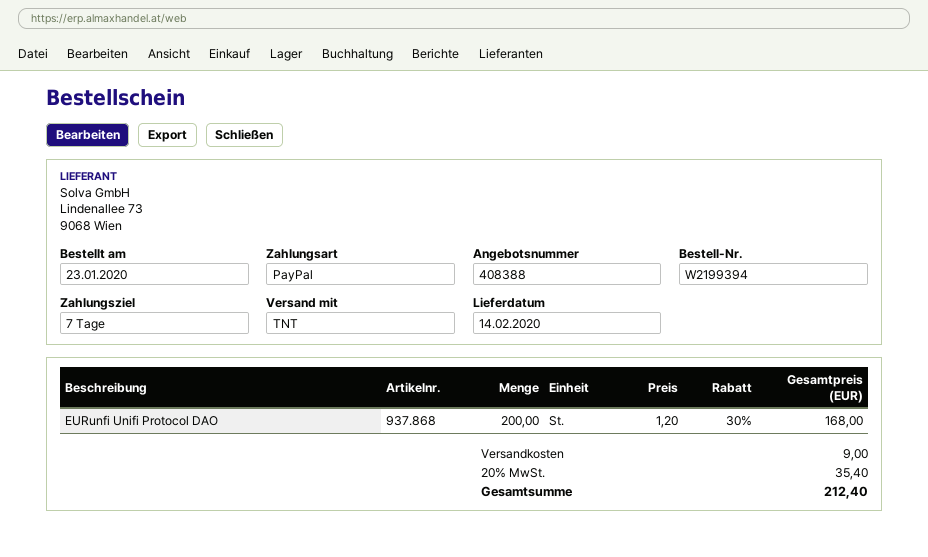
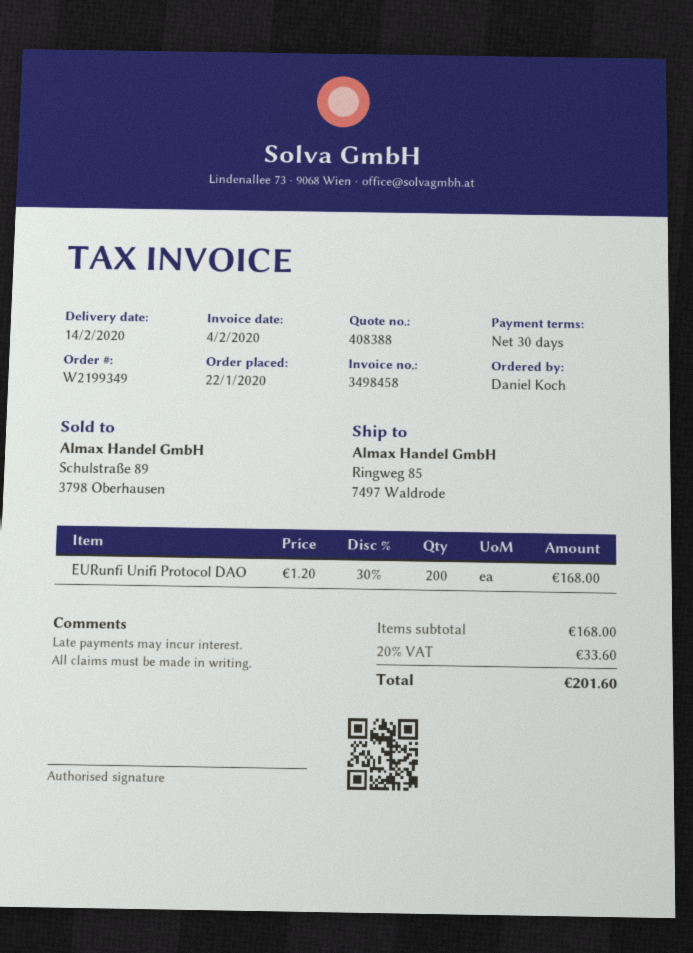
order number: W2199394 -> W2199349
order date: 2020-01-23 -> 2020-01-22
payment terms: 7 days -> 30 days
shipping: 9.00 -> none
tax: 20% = 35.40 -> 20% = 33.60
total: 212.40 -> 201.60

